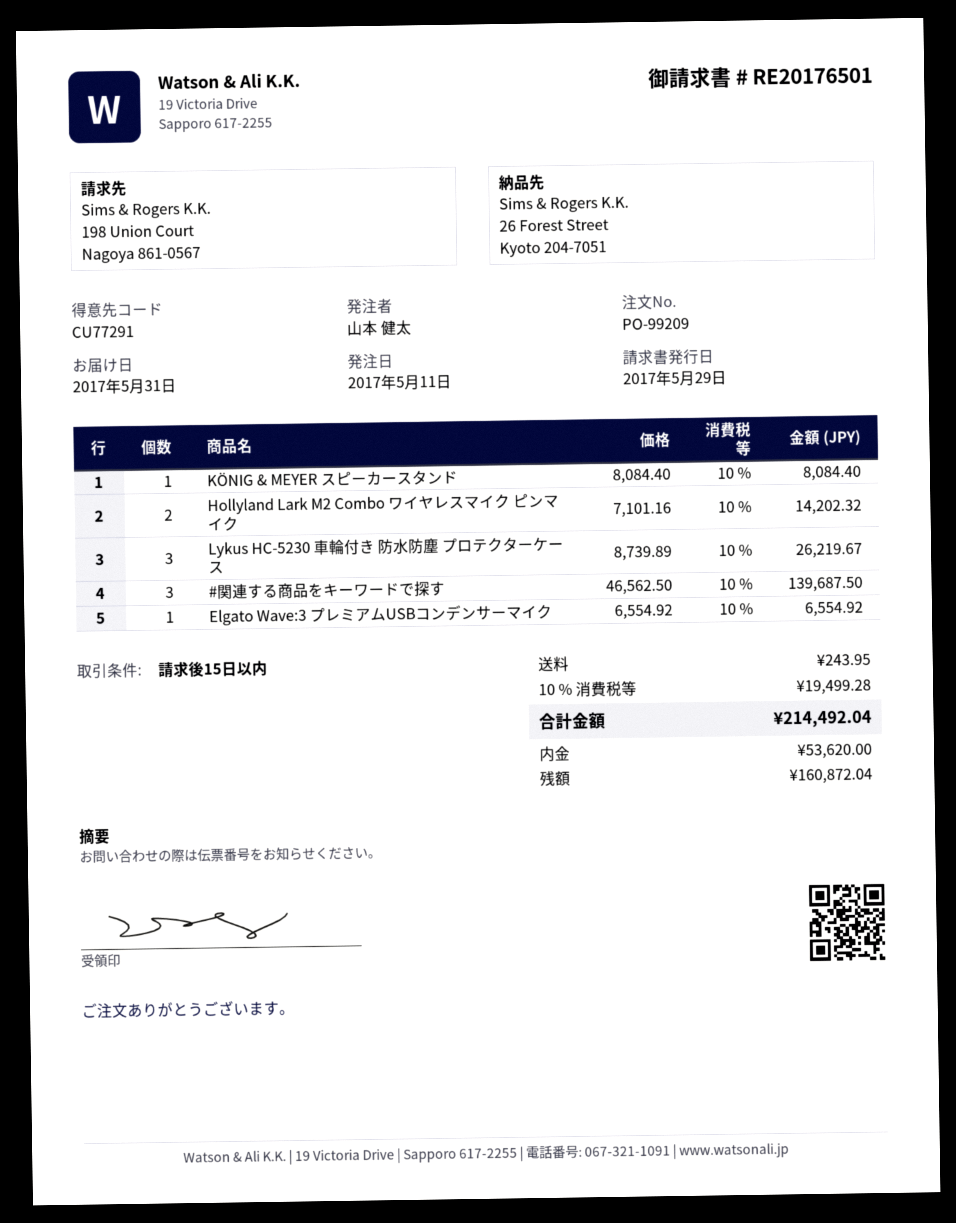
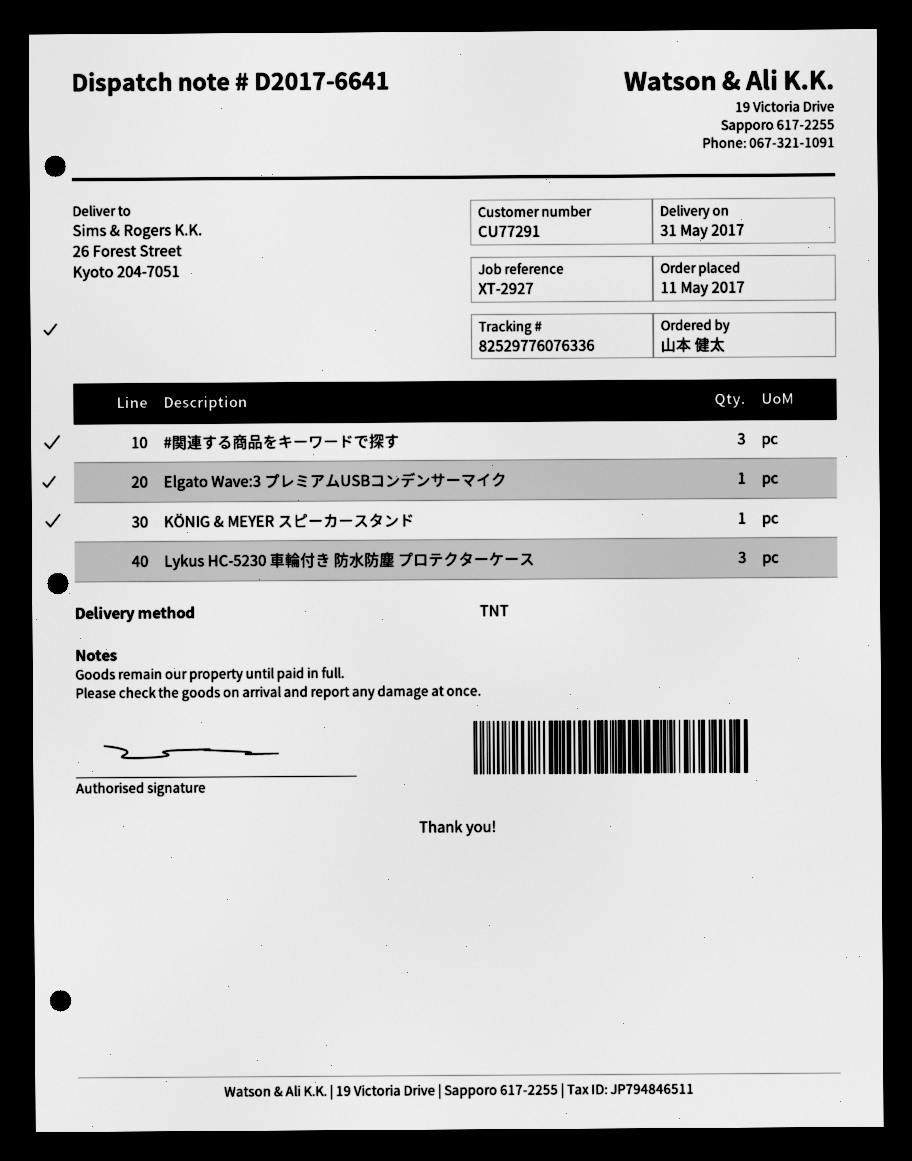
Hollyland Lark M2 Combo ワイヤレスマイク ピンマイク: 2 -> none

